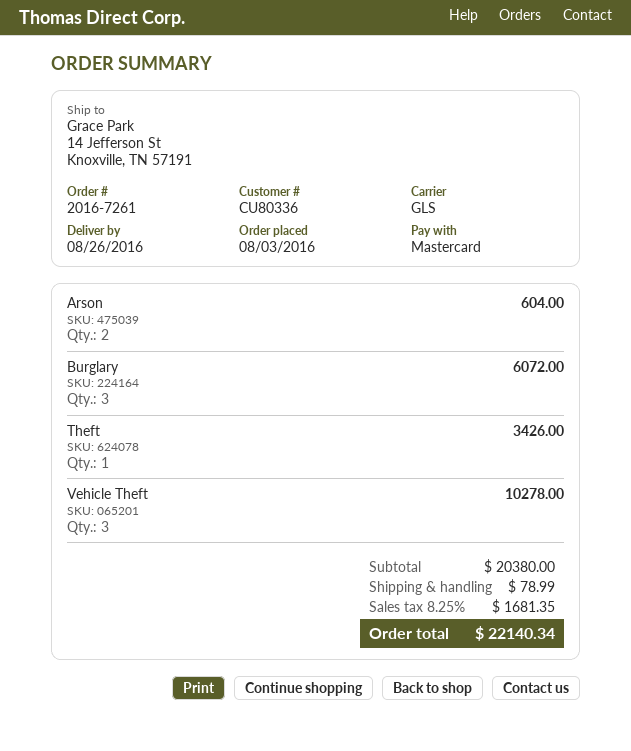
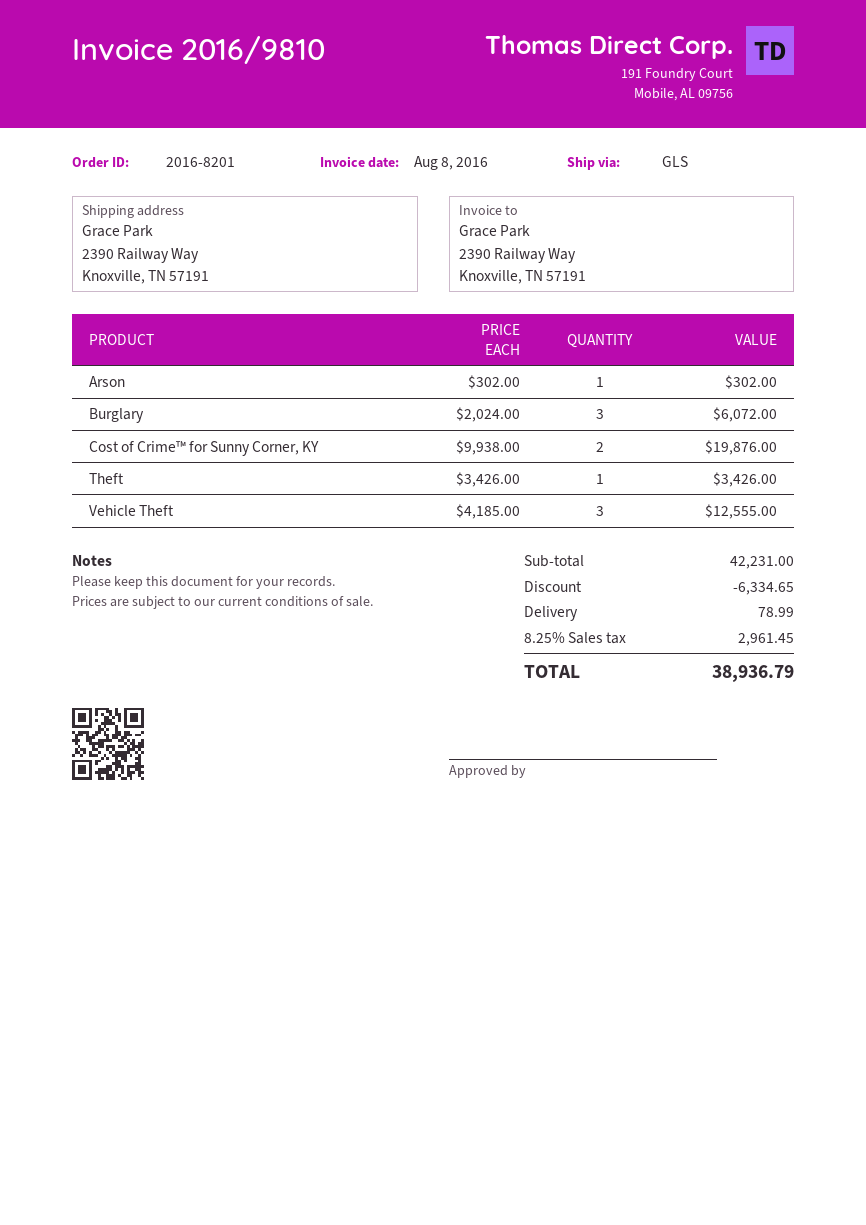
order number: 2016-7261 -> 2016-8201
ship to: 14 Jefferson St, Knoxville, TN 57191 -> 2390 Railway Way, Knoxville, TN 57191
Arson: 2 for 604.00 -> 1 for 302.00
Vehicle Theft: 3 for 10278.00 -> 3 for 12555.00
Cost of Crime™ for Sunny Corner, KY: none -> 2 for 19876.00
subtotal: 20380.00 -> 42231.00
discount: none -> 6334.65
tax: 8.25% = 1681.35 -> 8.25% = 2961.45
total: 22140.34 -> 38936.79

